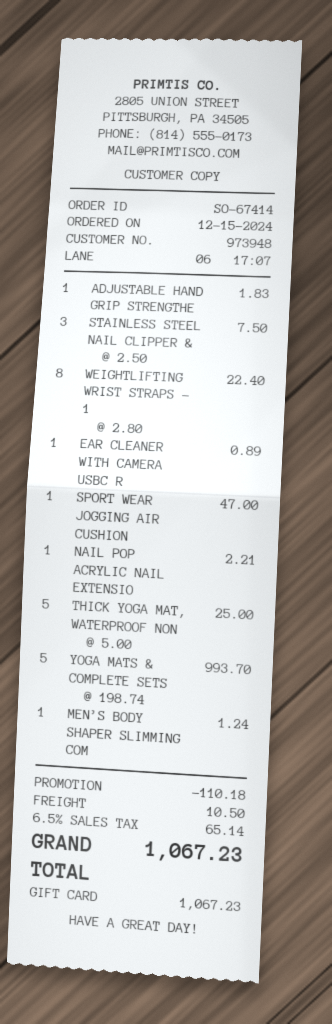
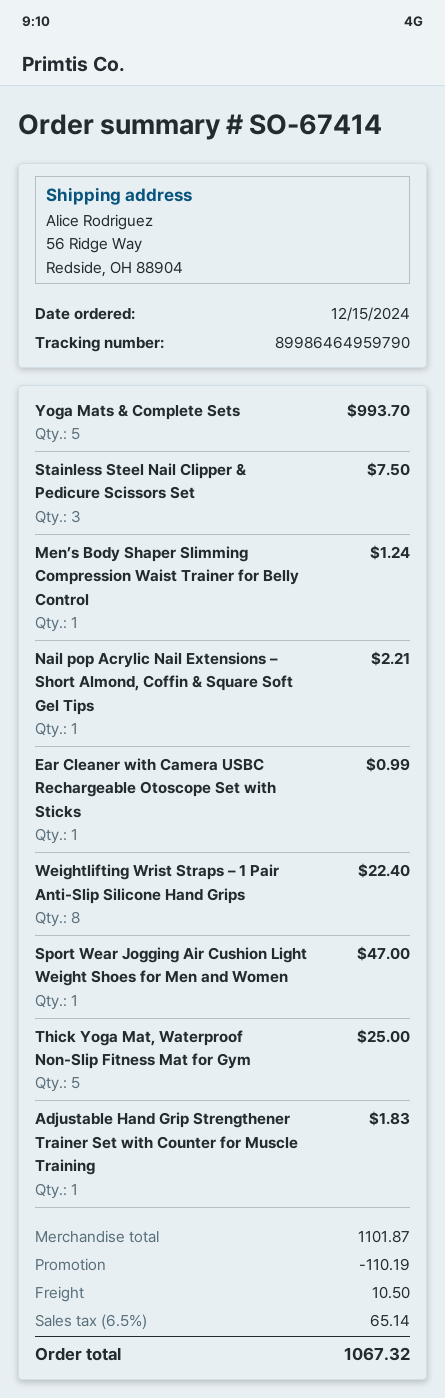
EAR CLEANER WITH CAMERA USBC R: 1 for 0.89 -> 1 for 0.99
discount: 110.18 -> 110.19
total: 1067.23 -> 1067.32

